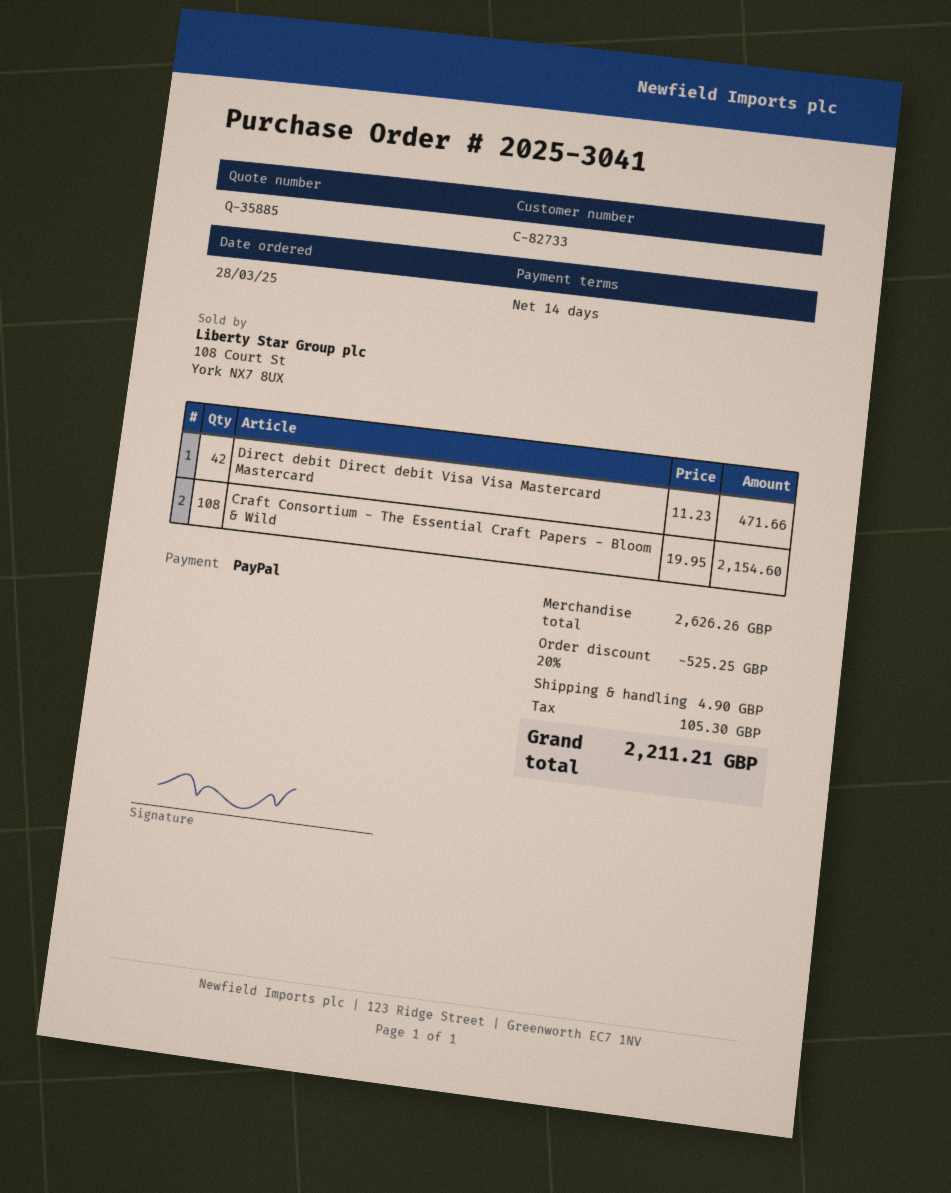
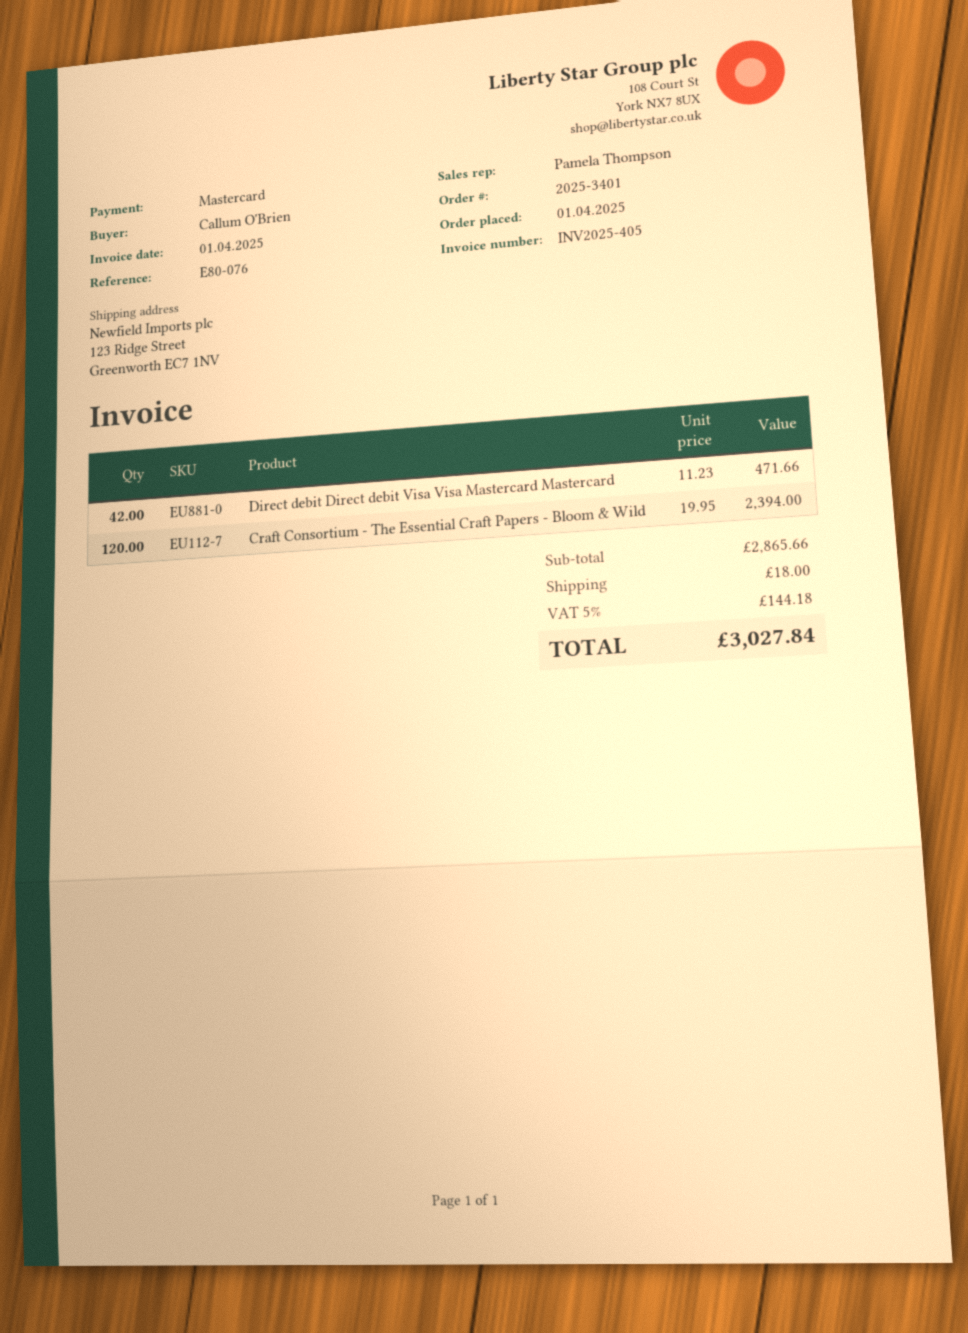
order number: 2025-3041 -> 2025-3401
order date: 2025-03-28 -> 2025-04-01
payment method: PayPal -> Mastercard
Craft Consortium - The Essential Craft Papers - Bloom & Wild: 108 x 19.95 = 2154.60 -> 120 x 19.95 = 2394.00
subtotal: 2626.26 -> 2865.66
discount: 20% = 525.25 -> none
shipping: 4.90 -> 18.00
tax: 105.30 -> 144.18
total: 2211.21 -> 3027.84

